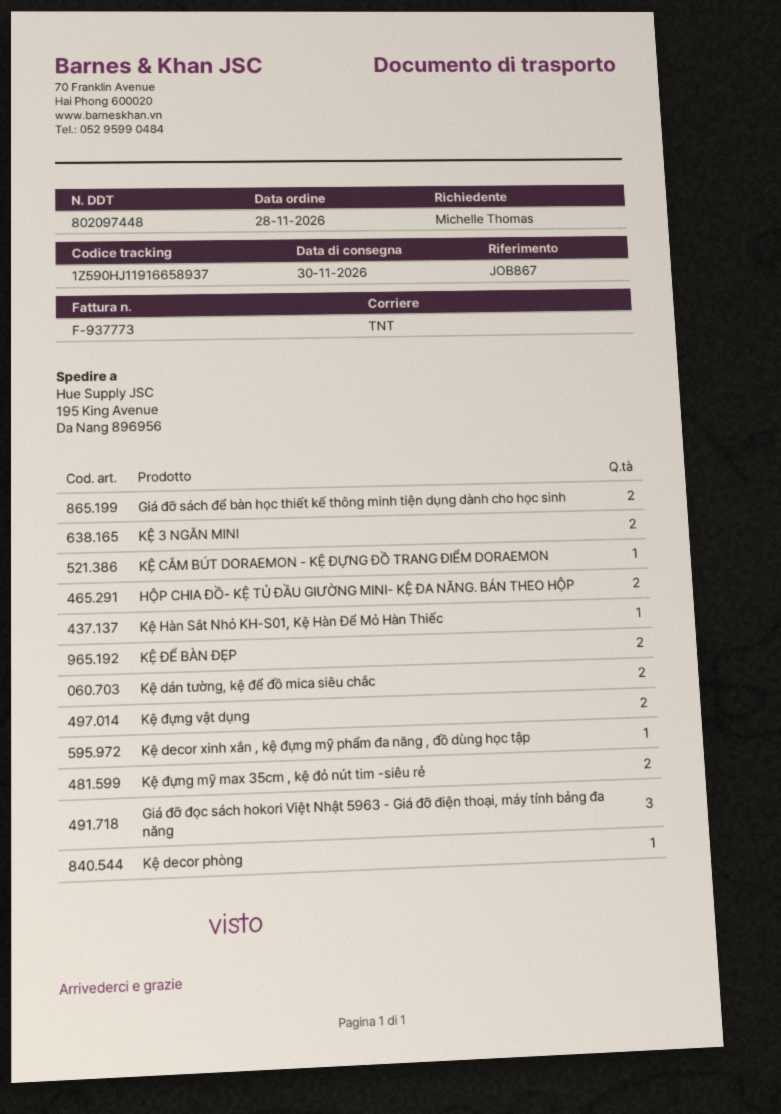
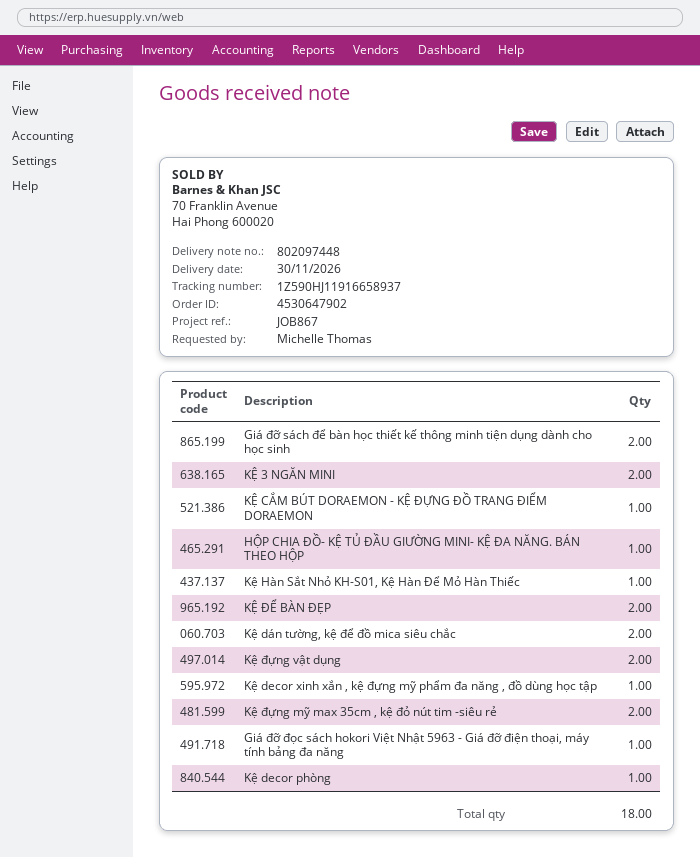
HỘP CHIA ĐỒ- KỆ TỦ ĐẦU GIƯỜNG MINI- KỆ ĐA NĂNG. BÁN THEO HỘP: 2 -> 1
Giá đỡ đọc sách hokori Việt Nhật 5963 - Giá đỡ điện thoại, máy tính bảng đa năng: 3 -> 1

